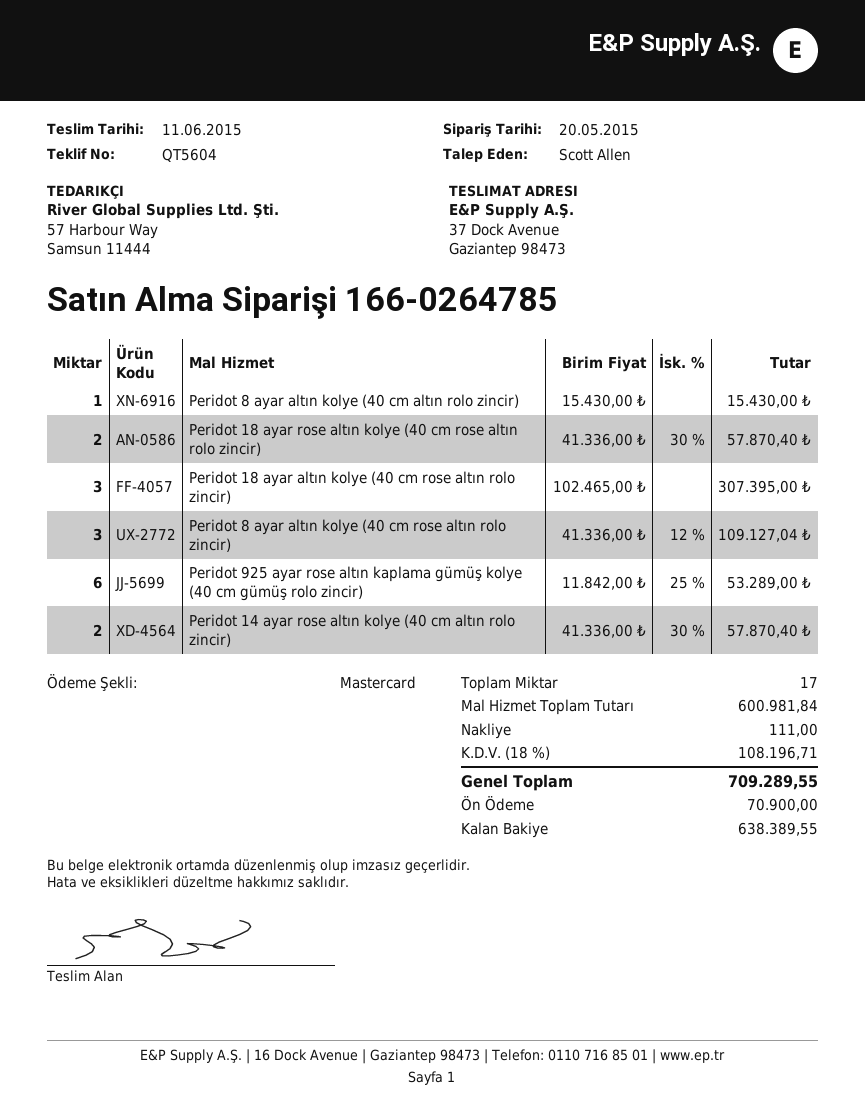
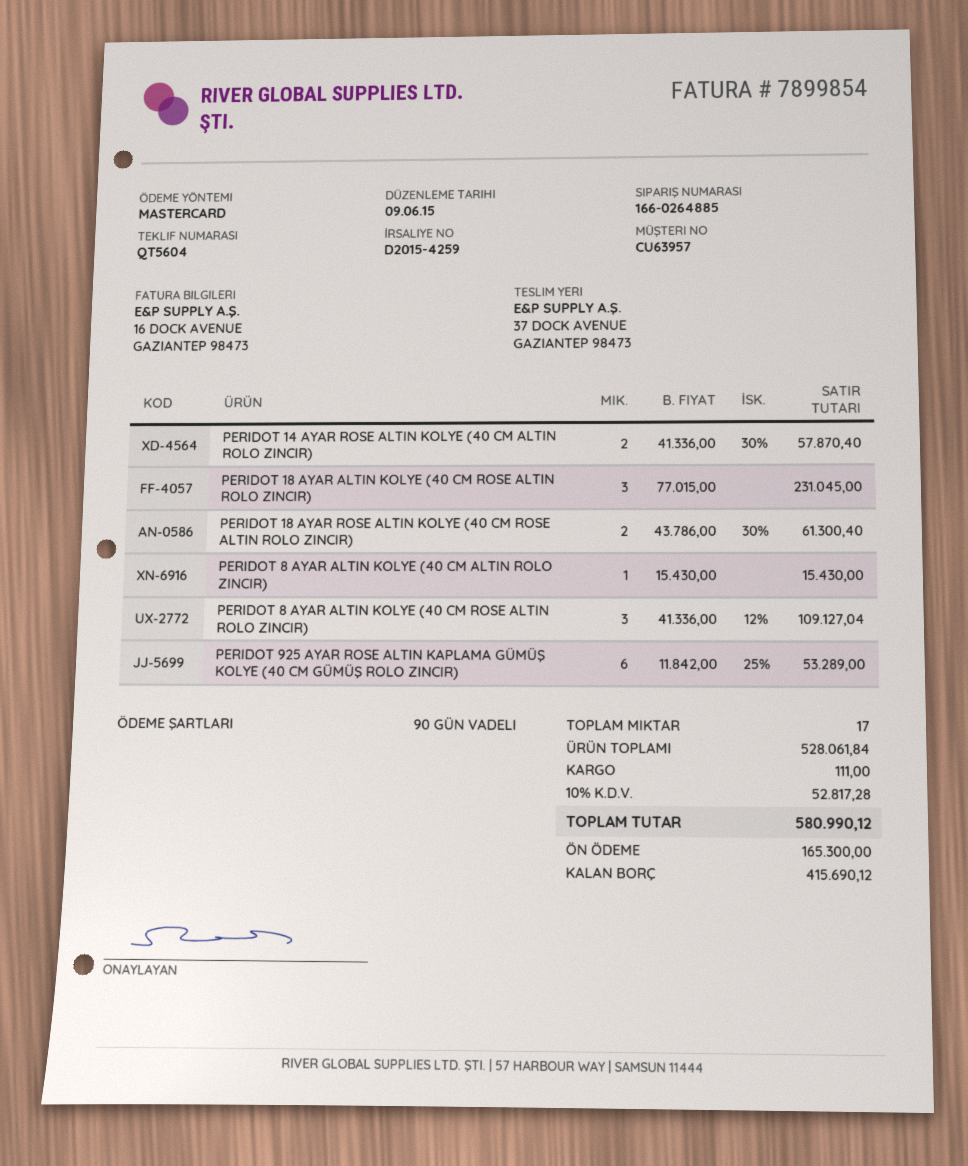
order number: 166-0264785 -> 166-0264885
Peridot 18 ayar rose altın kolye (40 cm rose altın rolo zincir): 2 x 41336.00 - 30% = 57870.40 -> 2 x 43786.00 - 30% = 61300.40
Peridot 18 ayar altın kolye (40 cm rose altın rolo zincir): 3 x 102465.00 = 307395.00 -> 3 x 77015.00 = 231045.00
subtotal: 600981.84 -> 528061.84
tax: 18% = 108196.71 -> 10% = 52817.28
total: 709289.55 -> 580990.12
deposit: 70900.00 -> 165300.00
balance: 638389.55 -> 415690.12

